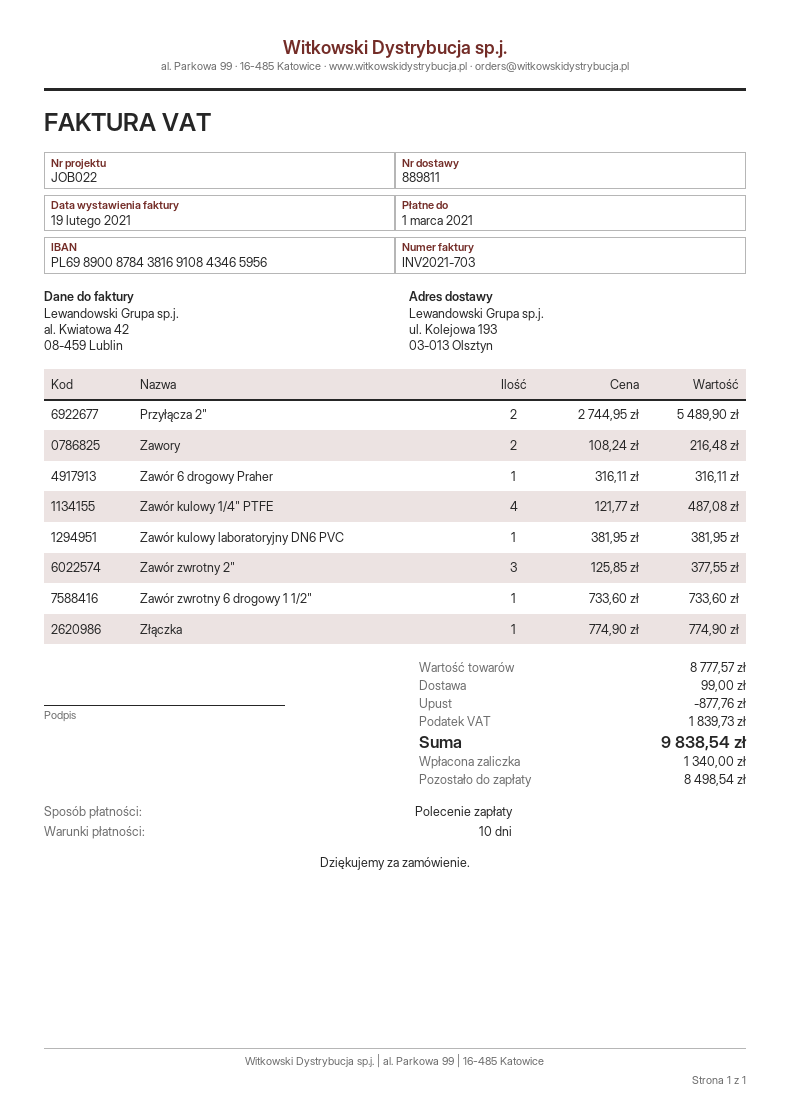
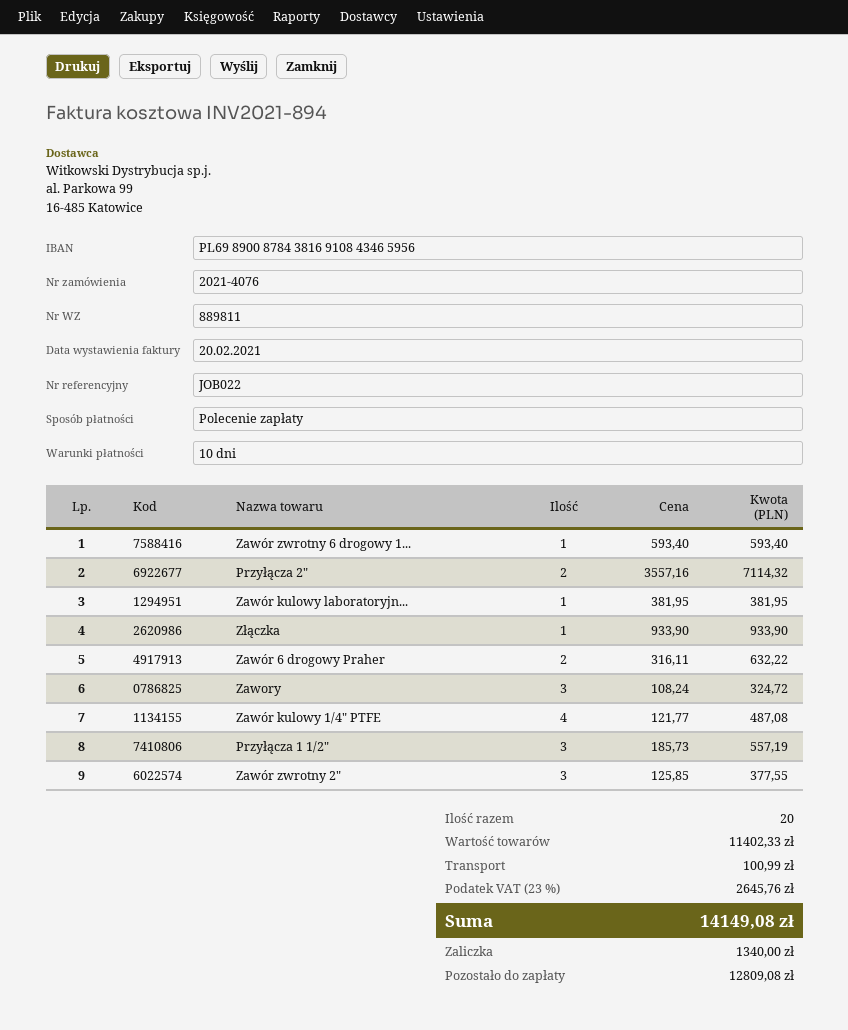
invoice number: INV2021-703 -> INV2021-894
invoice date: 2021-02-19 -> 2021-02-20
Przyłącza 2": 2 x 2744.95 = 5489.90 -> 2 x 3557.16 = 7114.32
Zawory: 2 x 108.24 = 216.48 -> 3 x 108.24 = 324.72
Zawór 6 drogowy Praher: 1 x 316.11 = 316.11 -> 2 x 316.11 = 632.22
Zawór zwrotny 6 drogowy 1 1/2": 1 x 733.60 = 733.60 -> 1 x 593.40 = 593.40
Złączka: 1 x 774.90 = 774.90 -> 1 x 933.90 = 933.90
Przyłącza 1 1/2": none -> 3 x 185.73 = 557.19
subtotal: 8777.57 -> 11402.33
discount: 877.76 -> none
shipping: 99.00 -> 100.99
tax: 1839.73 -> 2645.76
total: 9838.54 -> 14149.08
balance: 8498.54 -> 12809.08

